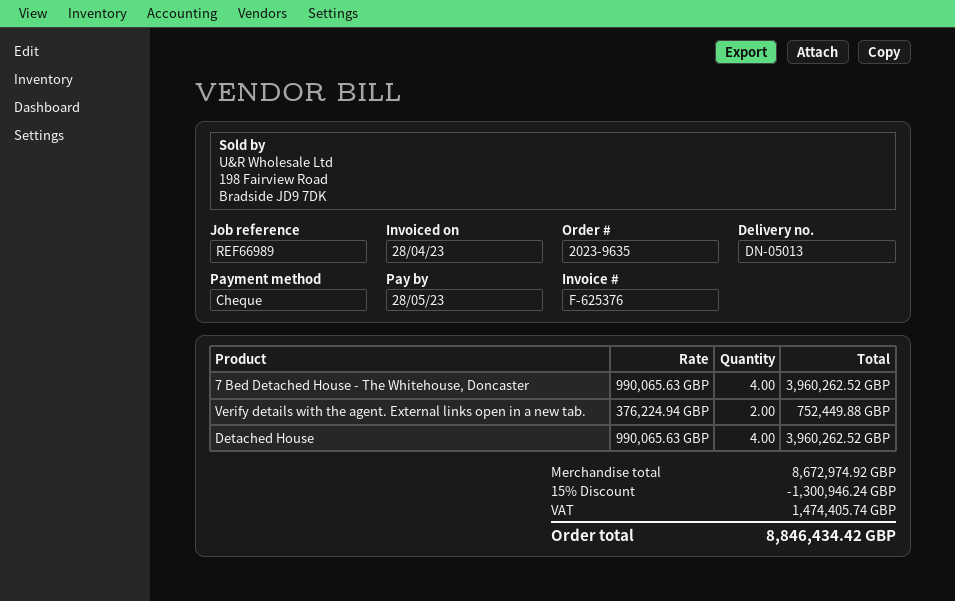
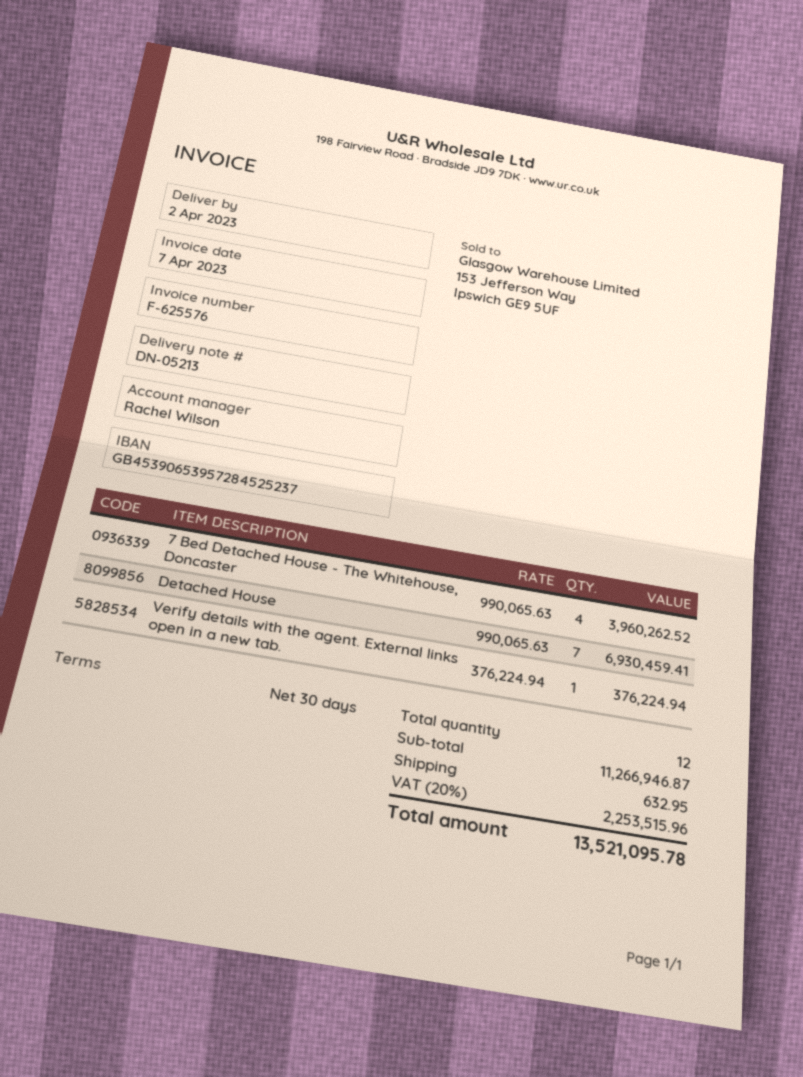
delivery note number: DN-05013 -> DN-05213
invoice number: F-625376 -> F-625576
invoice date: 2023-04-28 -> 2023-04-07
Verify details with the agent. External links open in a new tab.: 2 x 376224.94 = 752449.88 -> 1 x 376224.94 = 376224.94
Detached House: 4 x 990065.63 = 3960262.52 -> 7 x 990065.63 = 6930459.41
subtotal: 8672974.92 -> 11266946.87
discount: 15% = 1300946.24 -> none
shipping: none -> 632.95
tax: 1474405.74 -> 2253515.96
total: 8846434.42 -> 13521095.78

